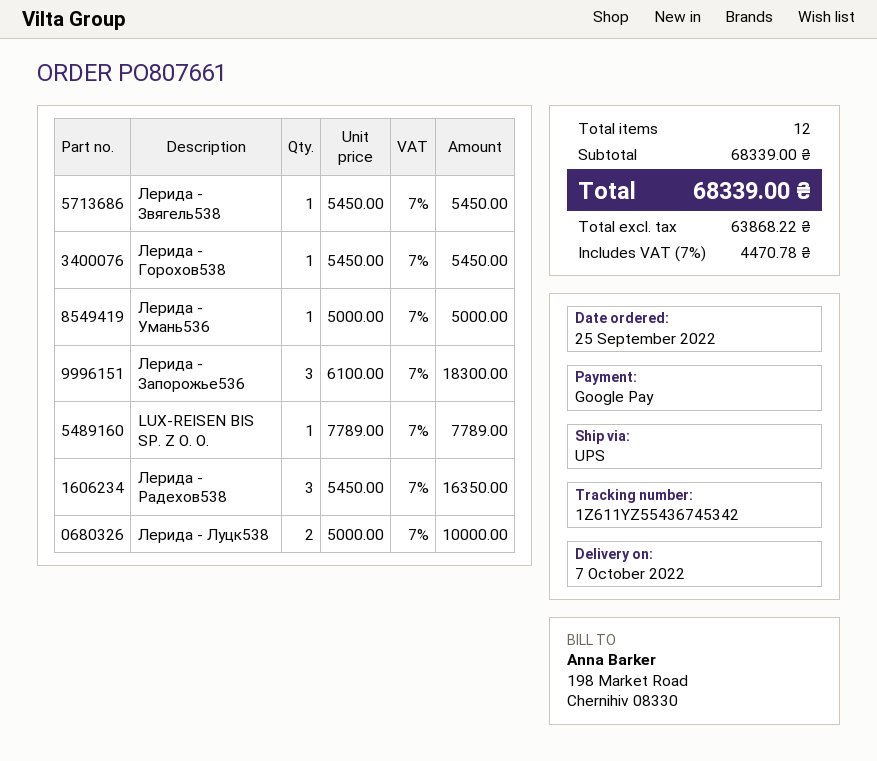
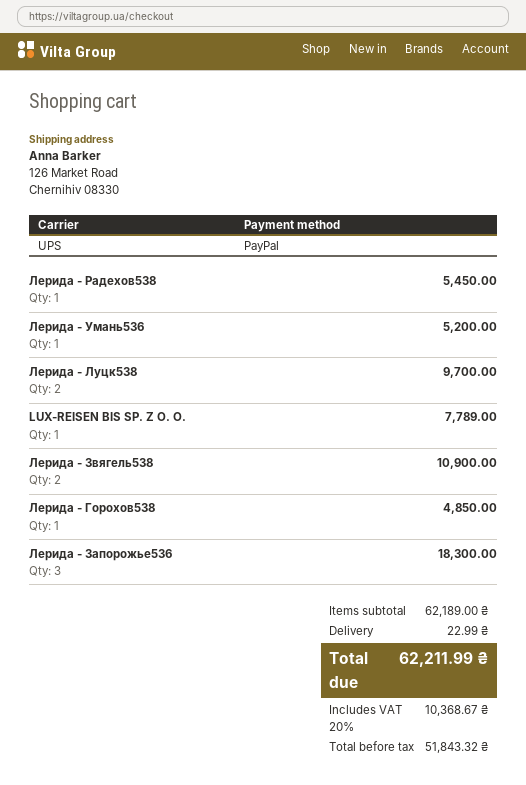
payment method: Google Pay -> PayPal
Лерида - Звягель538: 1 for 5450.00 -> 2 for 10900.00
Лерида - Горохов538: 1 for 5450.00 -> 1 for 4850.00
Лерида - Умань536: 1 for 5000.00 -> 1 for 5200.00
Лерида - Радехов538: 3 for 16350.00 -> 1 for 5450.00
Лерида - Луцк538: 2 for 10000.00 -> 2 for 9700.00
subtotal: 68339.00 -> 62189.00
shipping: none -> 22.99
net: 63868.22 -> 51843.32
tax: 7% = 4470.78 -> 20% = 10368.67
total: 68339.00 -> 62211.99

